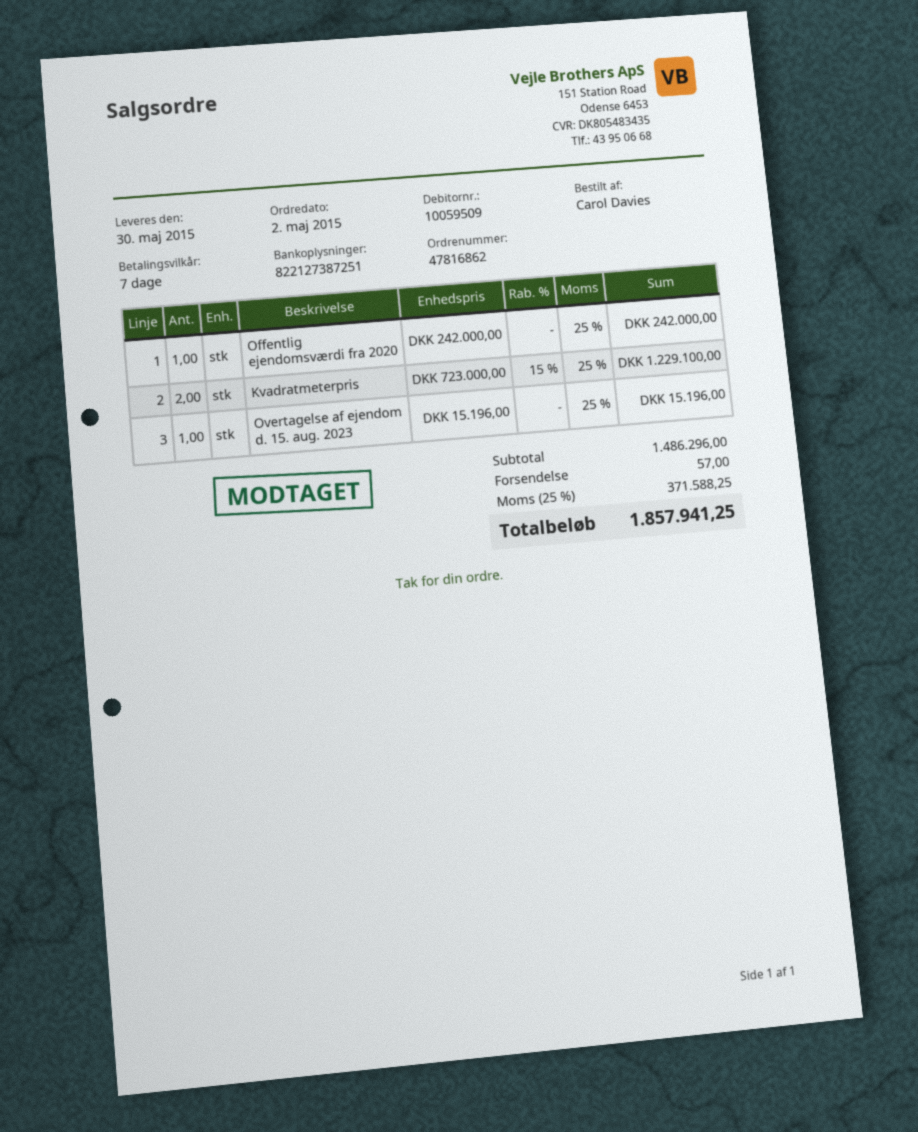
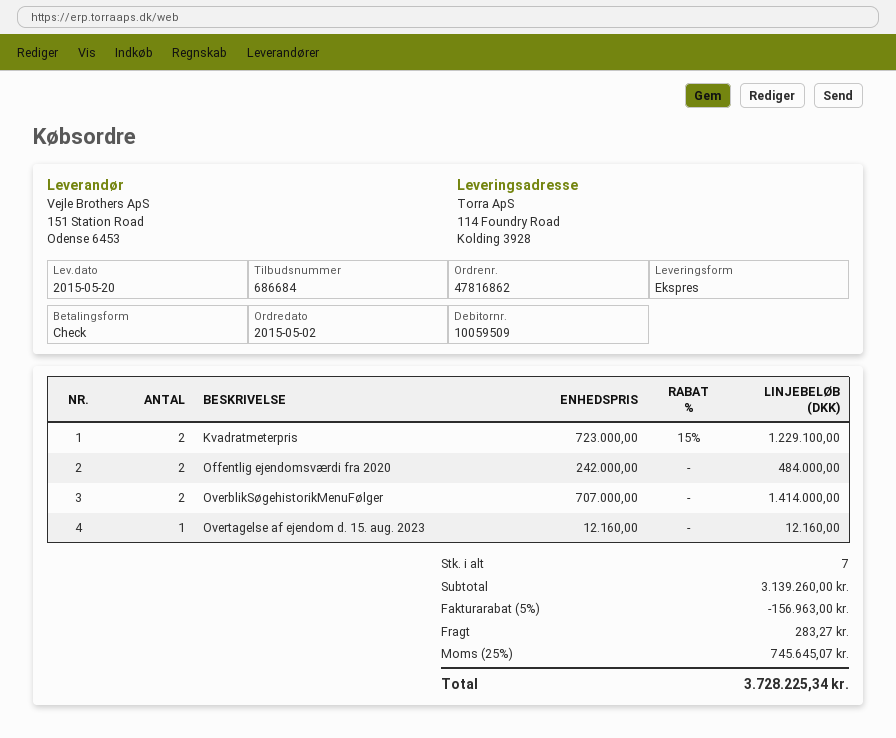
delivery date: 2015-05-30 -> 2015-05-20
Offentlig ejendomsværdi fra 2020: 1 x 242000.00 = 242000.00 -> 2 x 242000.00 = 484000.00
Overtagelse af ejendom d. 15. aug. 2023: 1 x 15196.00 = 15196.00 -> 1 x 12160.00 = 12160.00
OverblikSøgehistorikMenuFølger: none -> 2 x 707000.00 = 1414000.00
subtotal: 1486296.00 -> 3139260.00
discount: none -> 5% = 156963.00
shipping: 57.00 -> 283.27
tax: 25% = 371588.25 -> 25% = 745645.07
total: 1857941.25 -> 3728225.34

